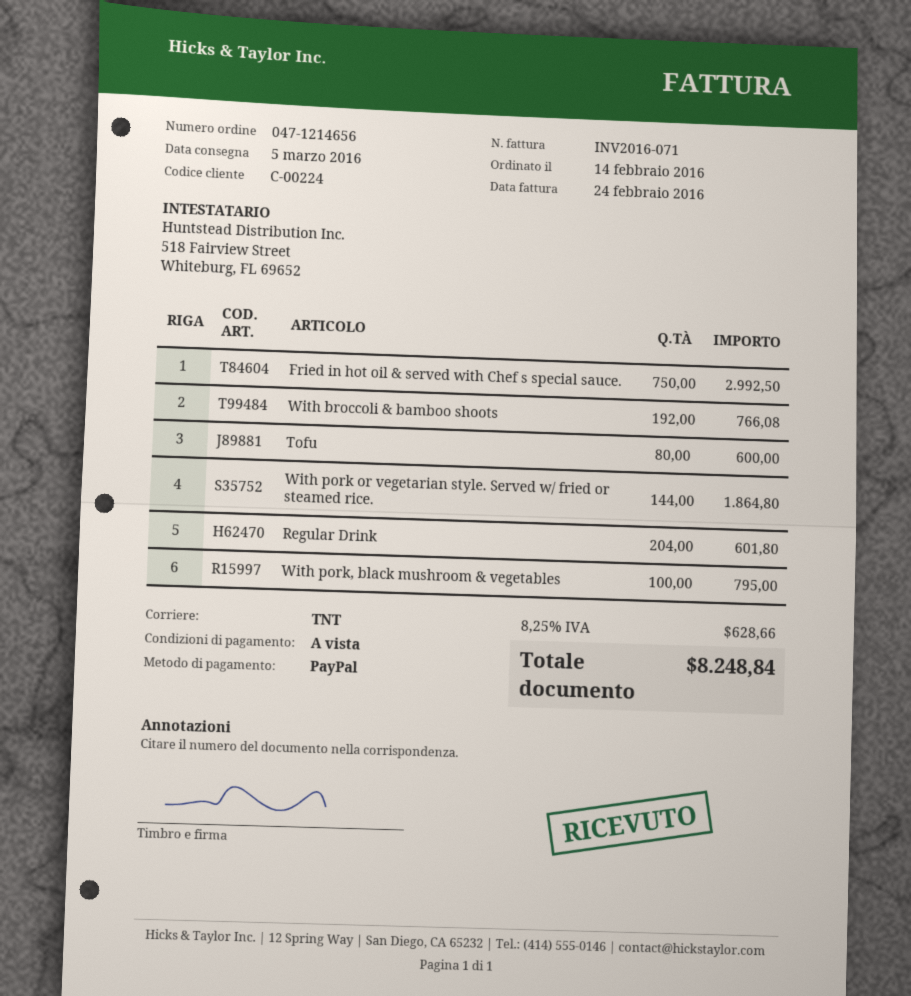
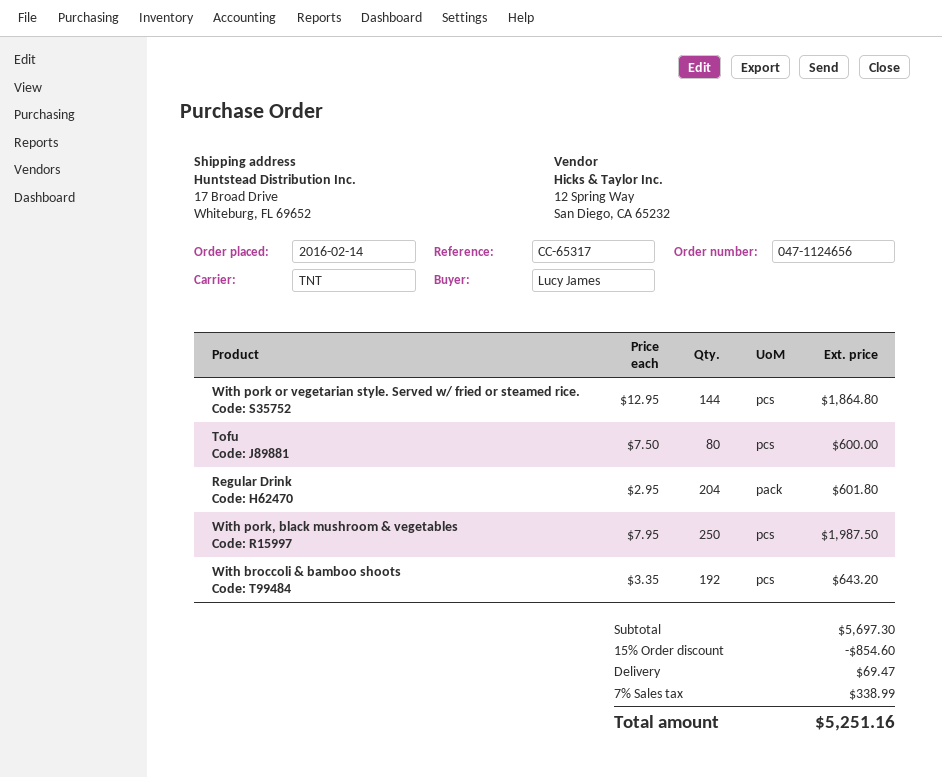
order number: 047-1214656 -> 047-1124656
Fried in hot oil & served with Chef s special sauce.: 750 for 2992.50 -> none
With broccoli & bamboo shoots: 192 for 766.08 -> 192 for 643.20
With pork, black mushroom & vegetables: 100 for 795.00 -> 250 for 1987.50
discount: none -> 15% = 854.60
shipping: none -> 69.47
tax: 8.25% = 628.66 -> 7% = 338.99
total: 8248.84 -> 5251.16

